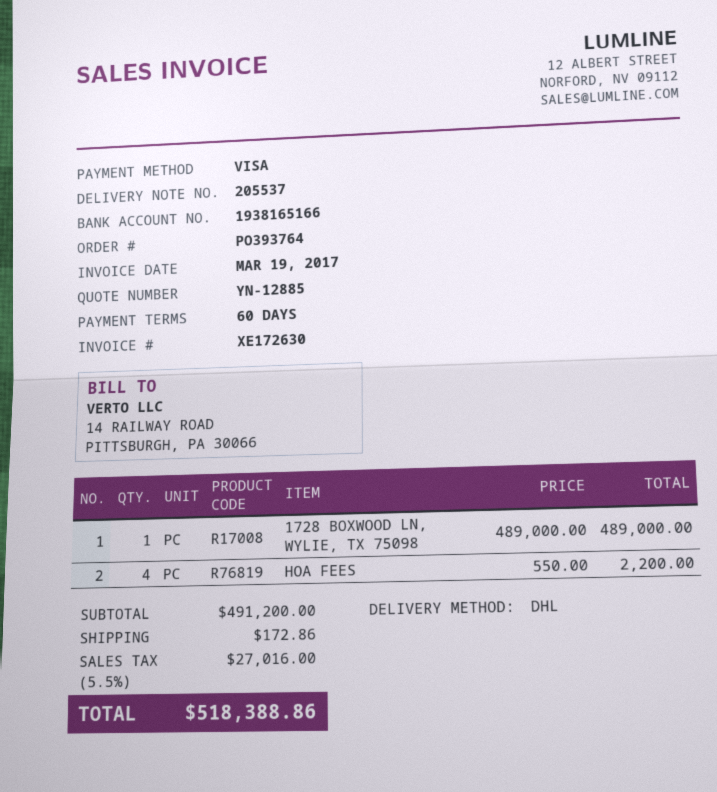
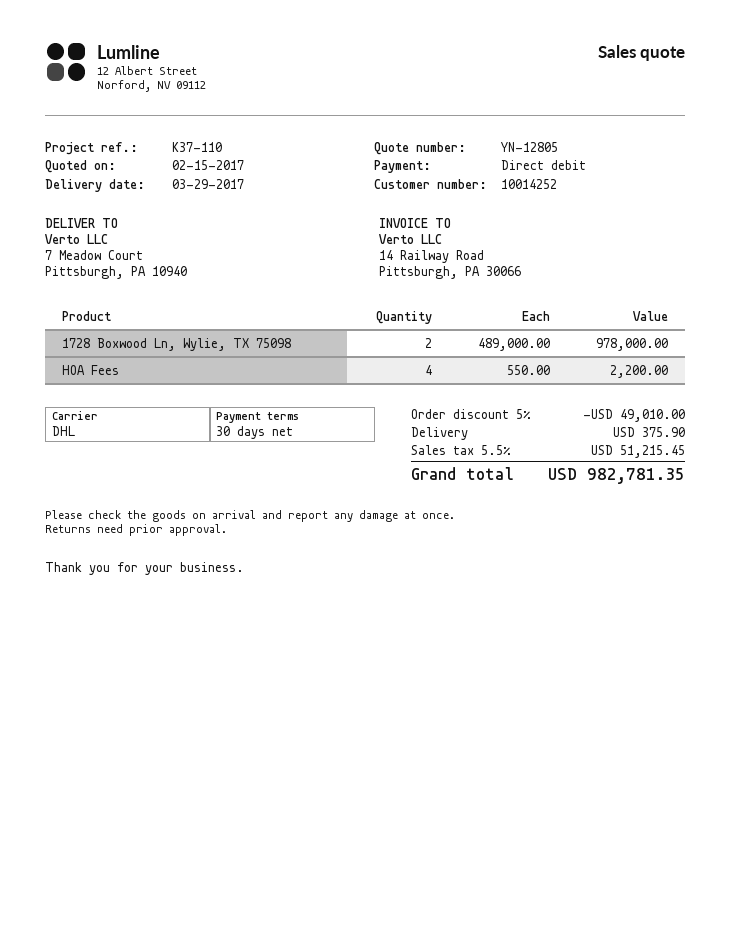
quote number: YN-12885 -> YN-12805
payment terms: 60 days -> 30 days
payment method: Visa -> direct debit
1728 BOXWOOD LN, WYLIE, TX 75098: 1 x 489000.00 = 489000.00 -> 2 x 489000.00 = 978000.00
discount: none -> 5% = 49010.00
shipping: 172.86 -> 375.90
tax: 5.5% = 27016.00 -> 5.5% = 51215.45
total: 518388.86 -> 982781.35

